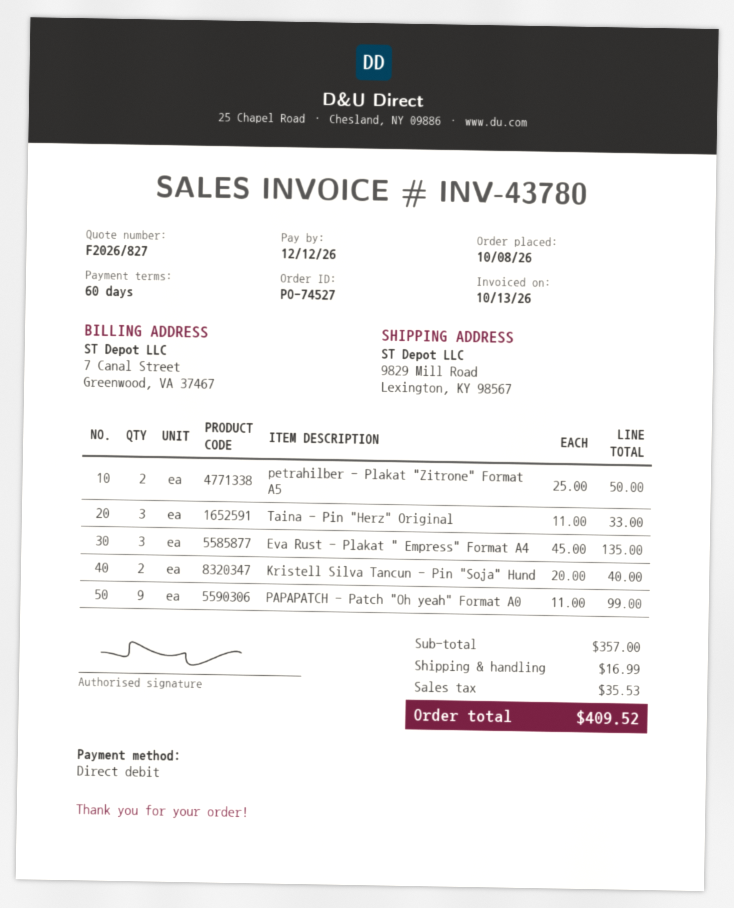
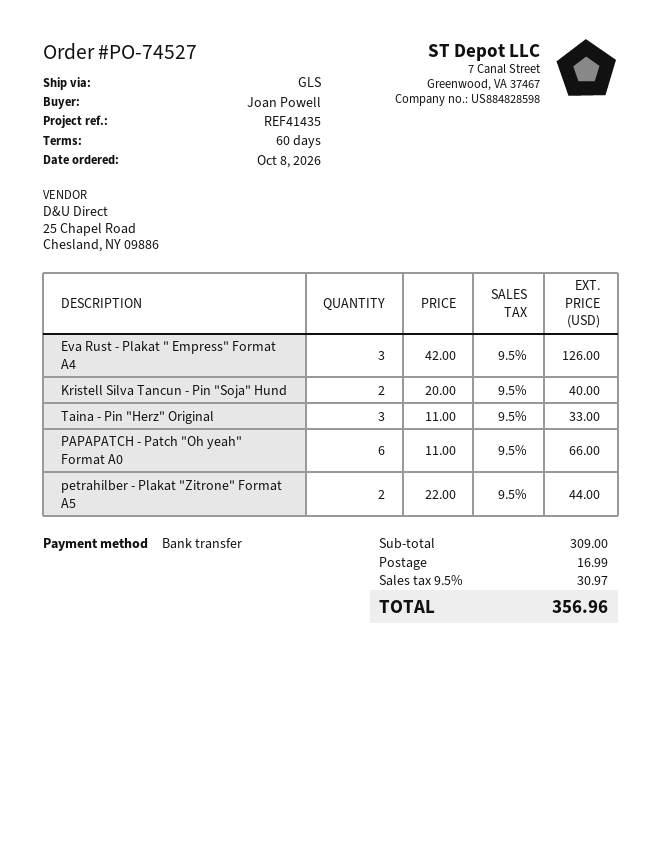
payment method: direct debit -> bank transfer
petrahilber - Plakat "Zitrone" Format A5: 2 x 25.00 = 50.00 -> 2 x 22.00 = 44.00
Eva Rust - Plakat " Empress" Format A4: 3 x 45.00 = 135.00 -> 3 x 42.00 = 126.00
PAPAPATCH - Patch "Oh yeah" Format A0: 9 x 11.00 = 99.00 -> 6 x 11.00 = 66.00
subtotal: 357.00 -> 309.00
tax: 35.53 -> 30.97
total: 409.52 -> 356.96

